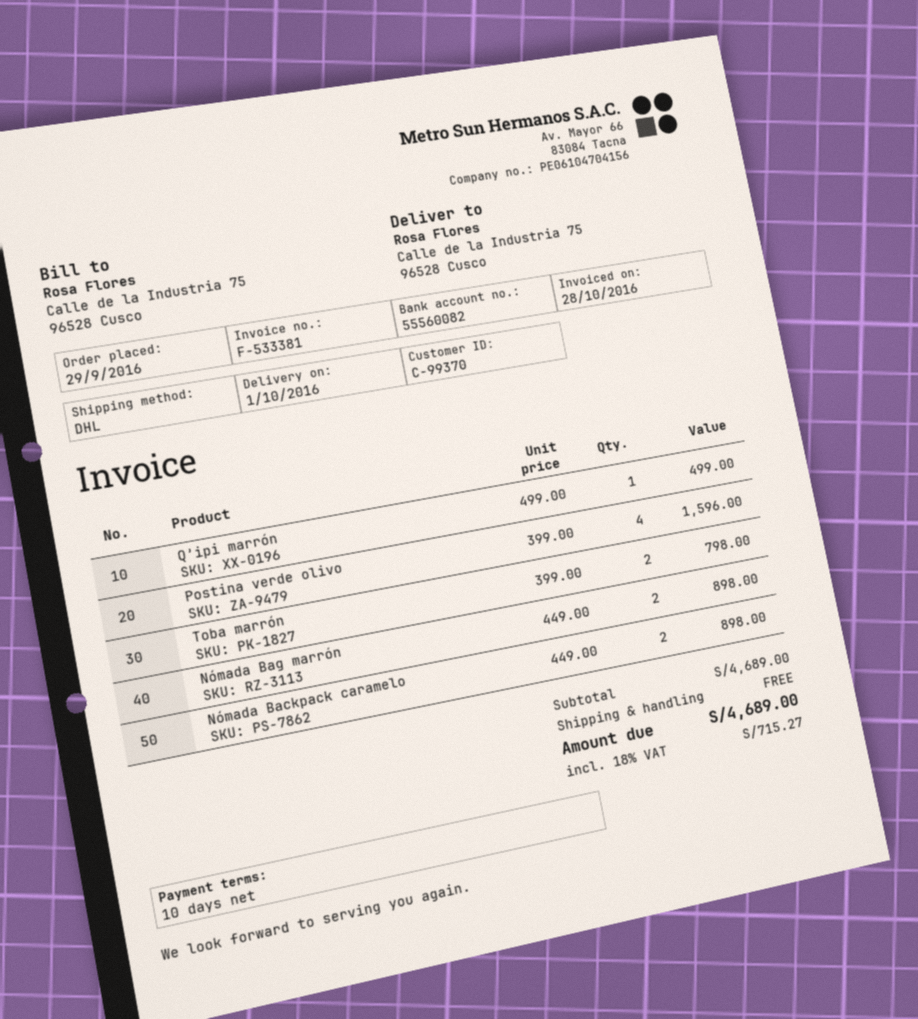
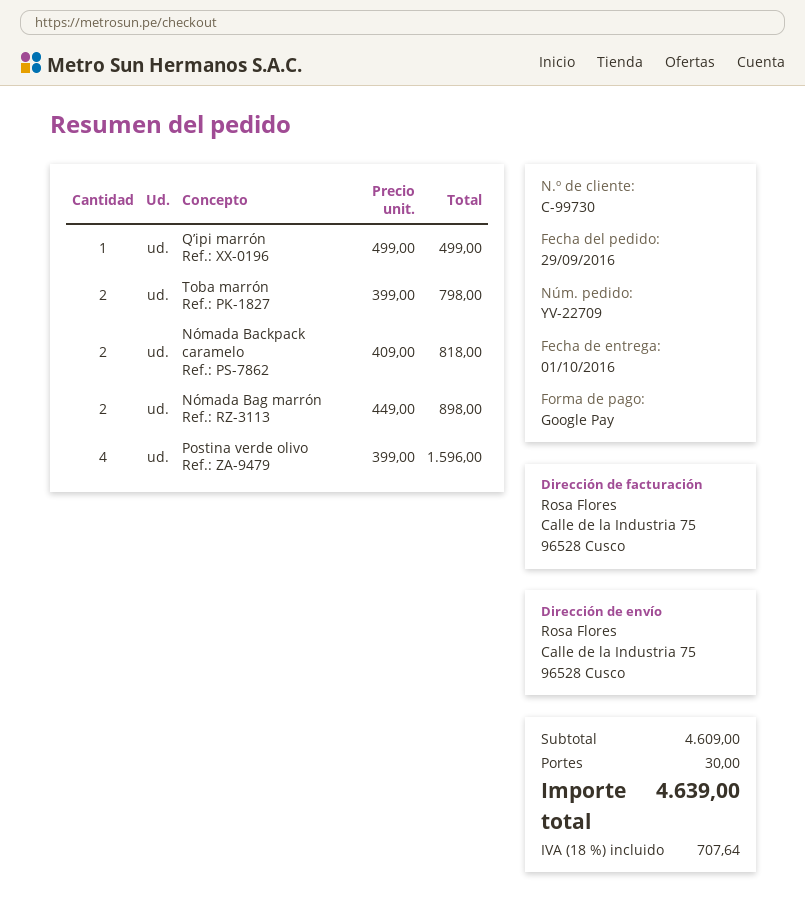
customer number: C-99370 -> C-99730
Nómada Backpack caramelo: 2 x 449.00 = 898.00 -> 2 x 409.00 = 818.00
subtotal: 4689.00 -> 4609.00
shipping: 0.00 -> 30.00
tax: 18% = 715.27 -> 18% = 707.64
total: 4689.00 -> 4639.00

